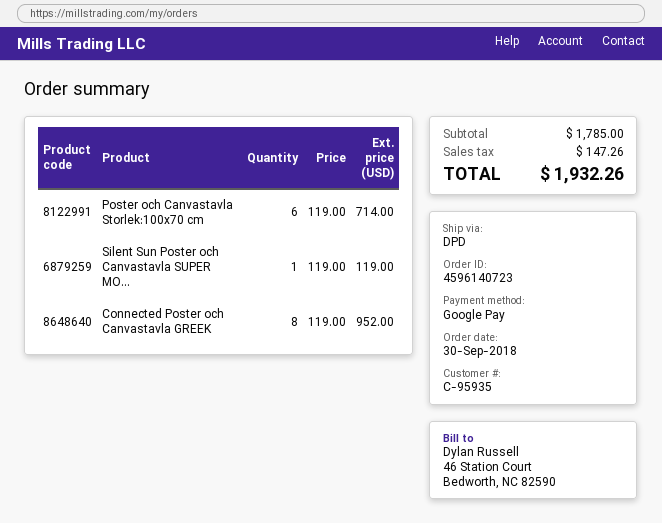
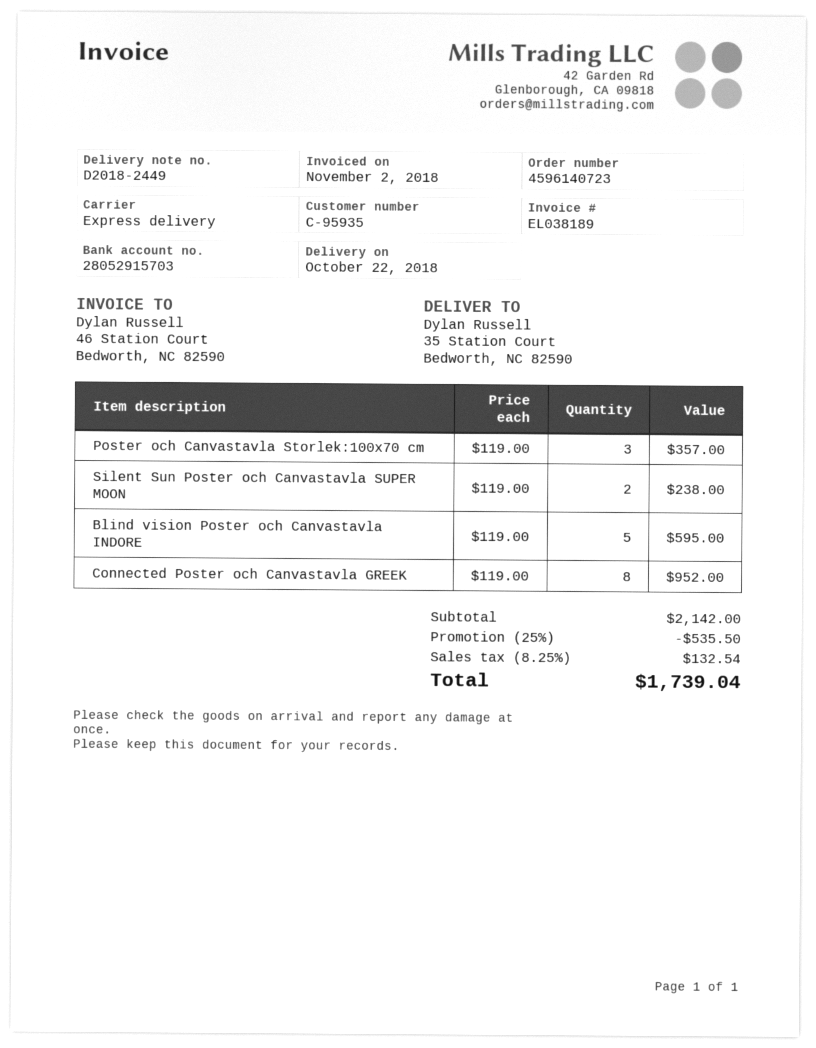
shipping method: DPD -> express
Poster och Canvastavla Storlek:100x70 cm: 6 x 119.00 = 714.00 -> 3 x 119.00 = 357.00
Silent Sun Poster och Canvastavla SUPER MO...: 1 x 119.00 = 119.00 -> 2 x 119.00 = 238.00
Blind vision Poster och Canvastavla INDORE: none -> 5 x 119.00 = 595.00
subtotal: 1785.00 -> 2142.00
discount: none -> 25% = 535.50
tax: 147.26 -> 132.54
total: 1932.26 -> 1739.04

